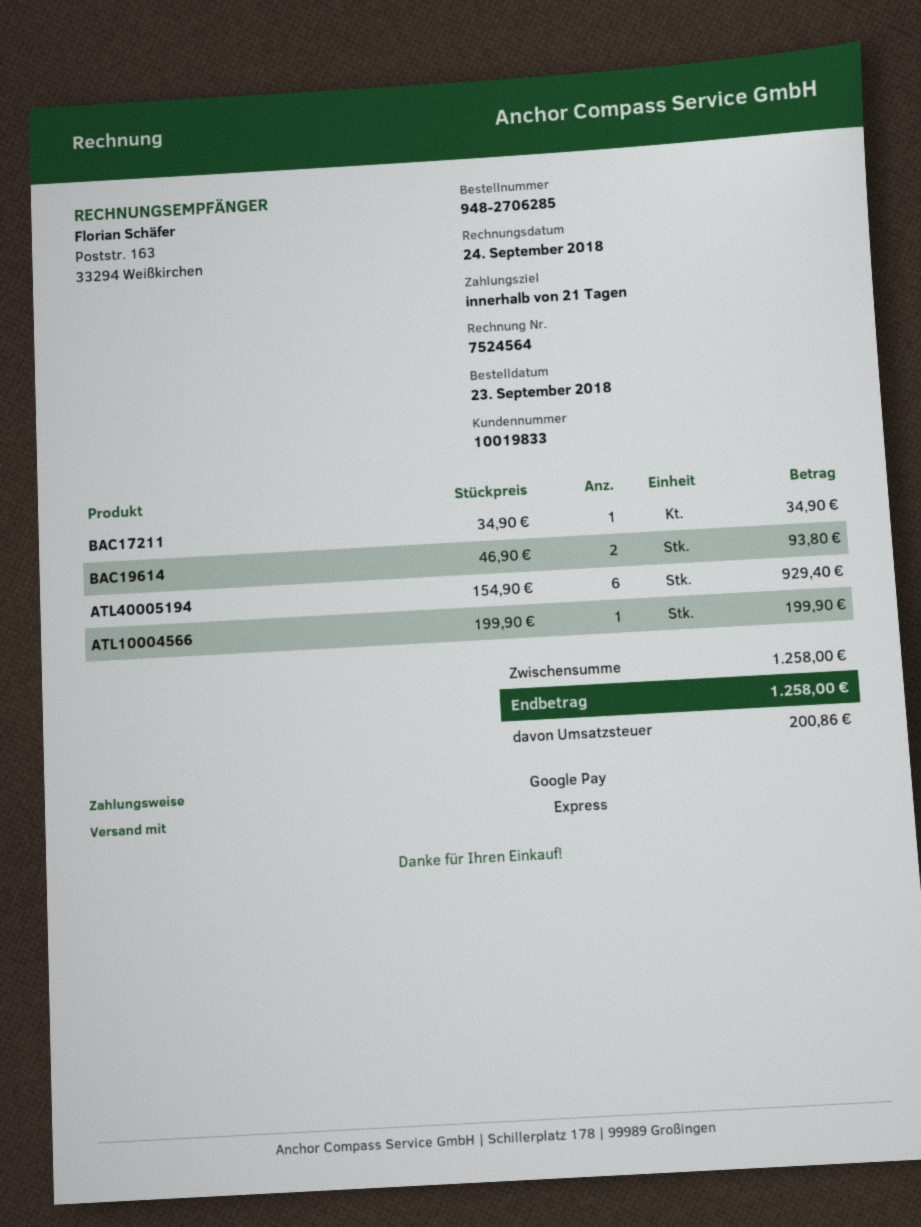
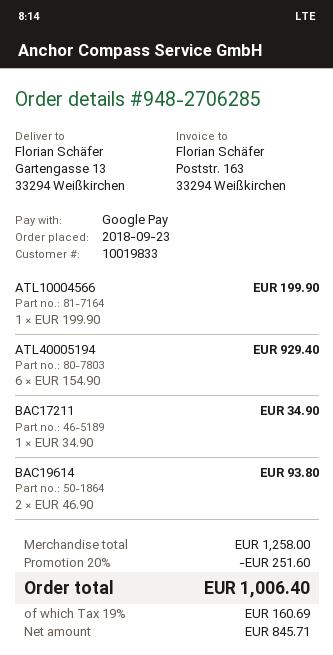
discount: none -> 20% = 251.60
tax: 200.86 -> 160.69
total: 1258.00 -> 1006.40

